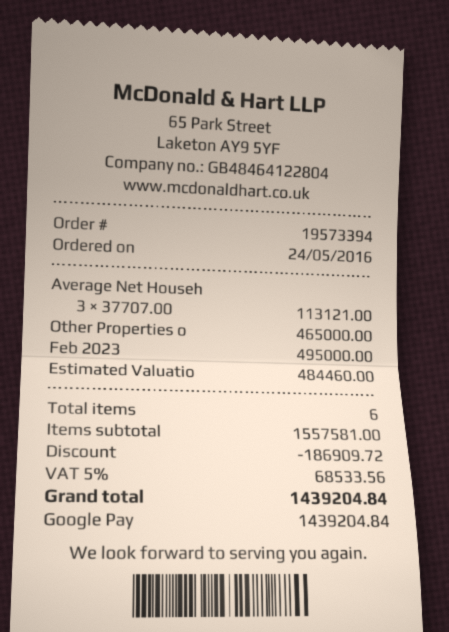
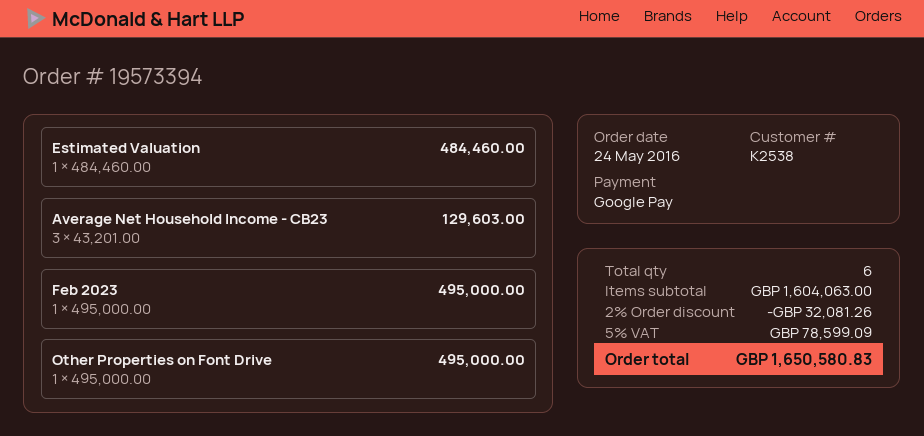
Average Net Househ: 3 x 37707.00 = 113121.00 -> 3 x 43201.00 = 129603.00
Other Properties o: 1 x 465000.00 = 465000.00 -> 1 x 495000.00 = 495000.00
subtotal: 1557581.00 -> 1604063.00
discount: 186909.72 -> 32081.26
tax: 5% = 68533.56 -> 5% = 78599.09
total: 1439204.84 -> 1650580.83

